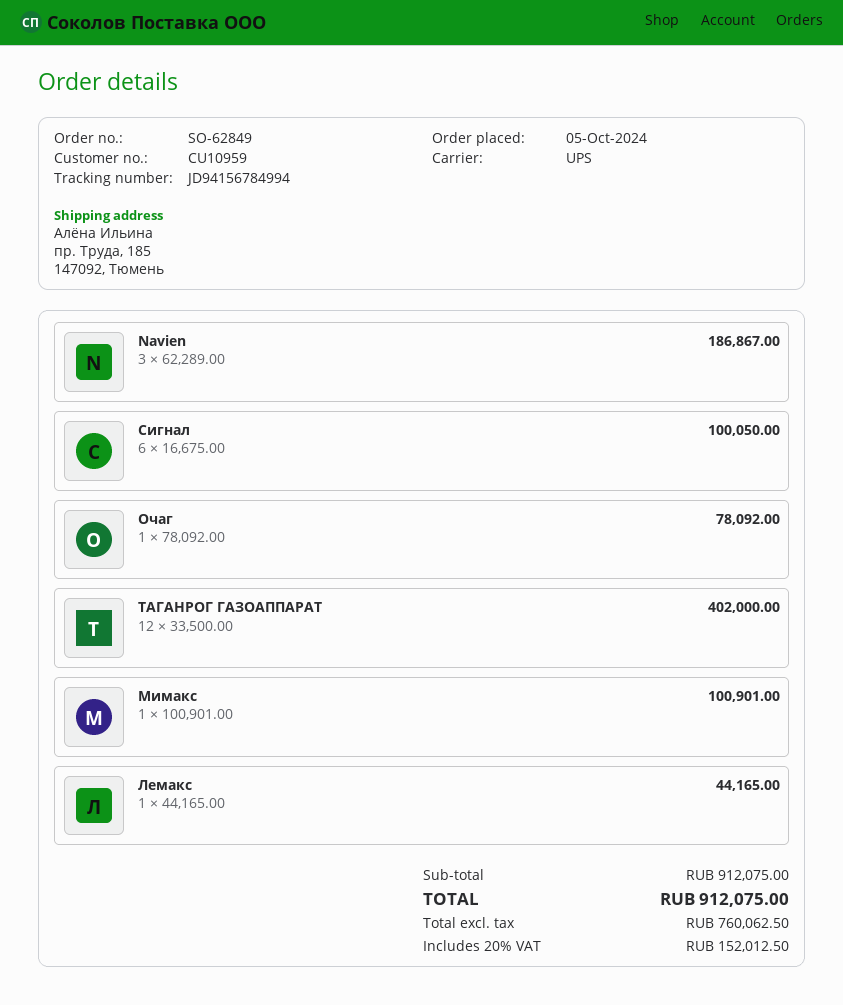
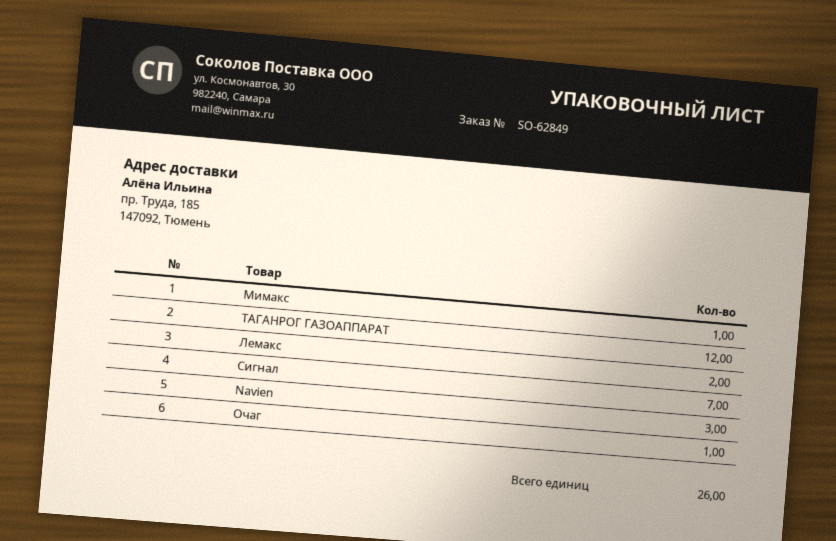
Сигнал: 6 -> 7
Лемакс: 1 -> 2

